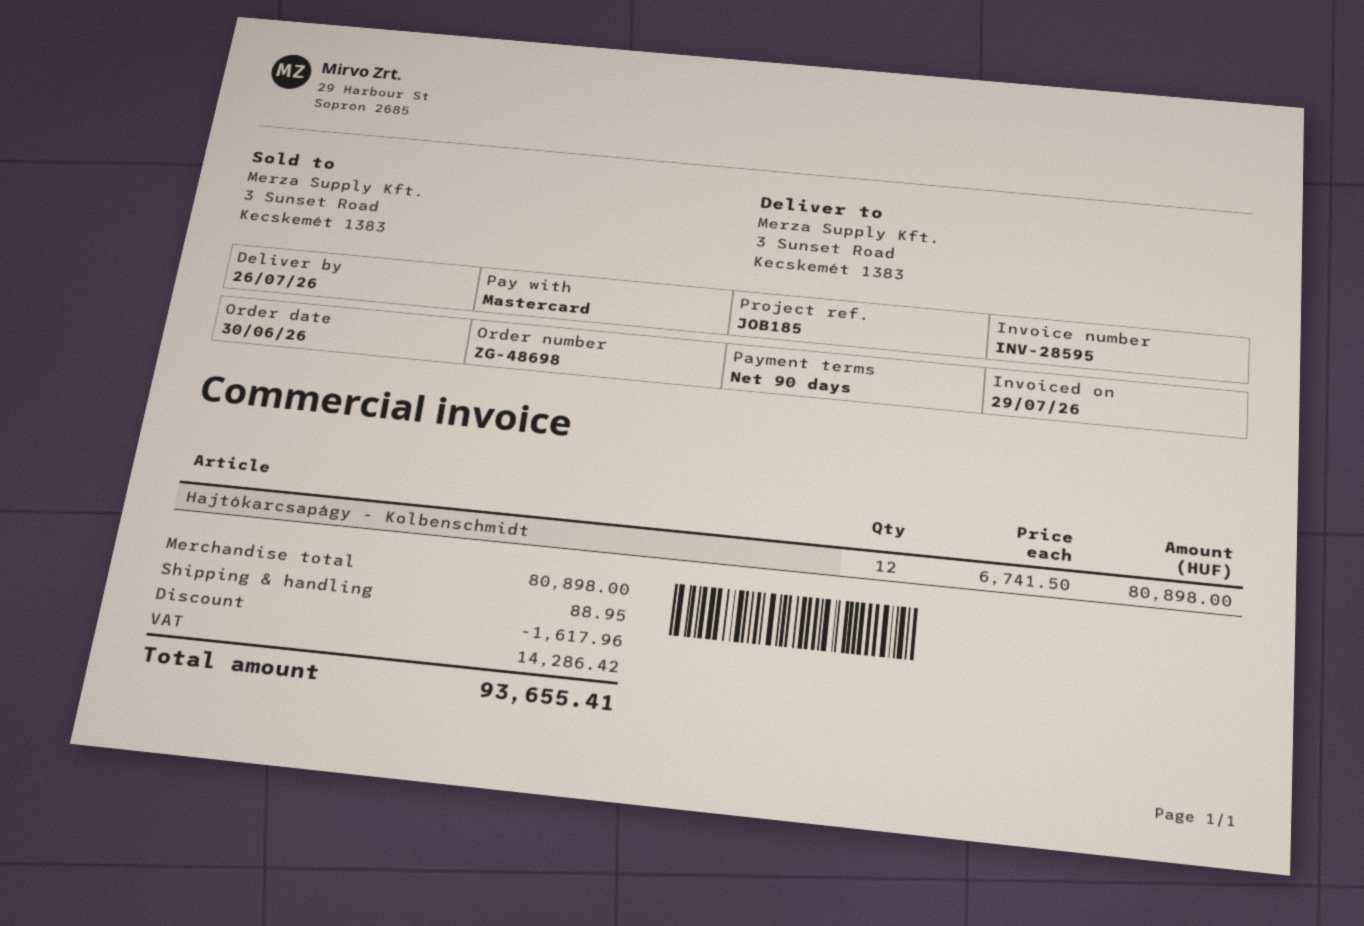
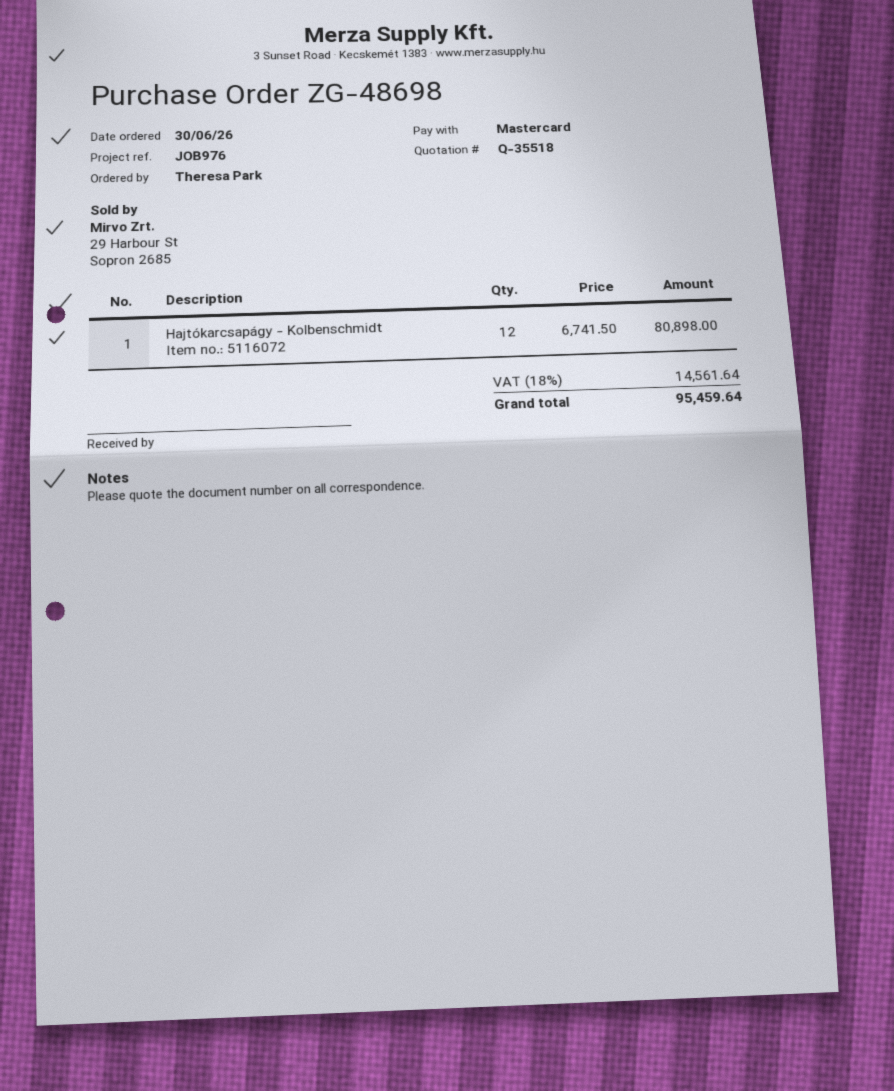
reference: JOB185 -> JOB976
discount: 1617.96 -> none
shipping: 88.95 -> none
tax: 14286.42 -> 14561.64
total: 93655.41 -> 95459.64

